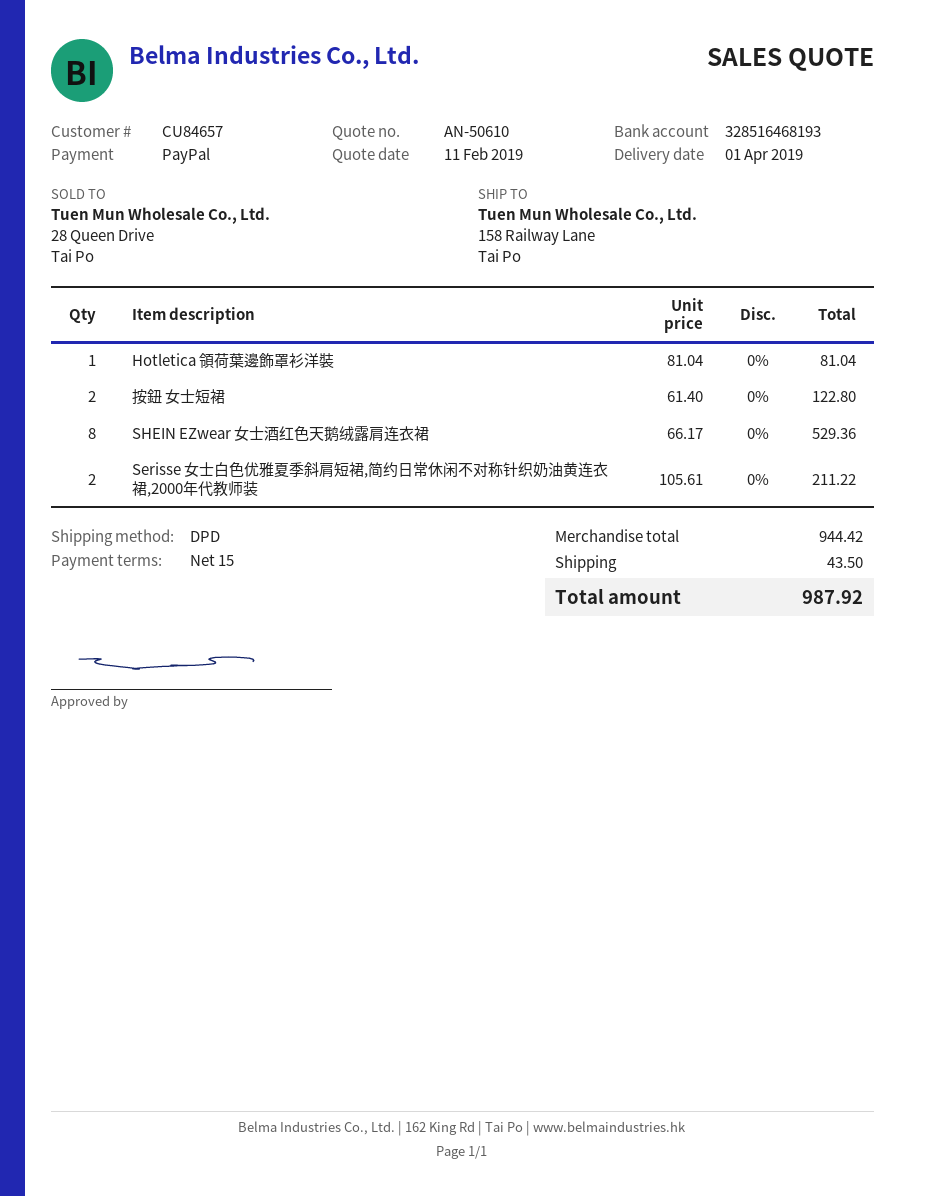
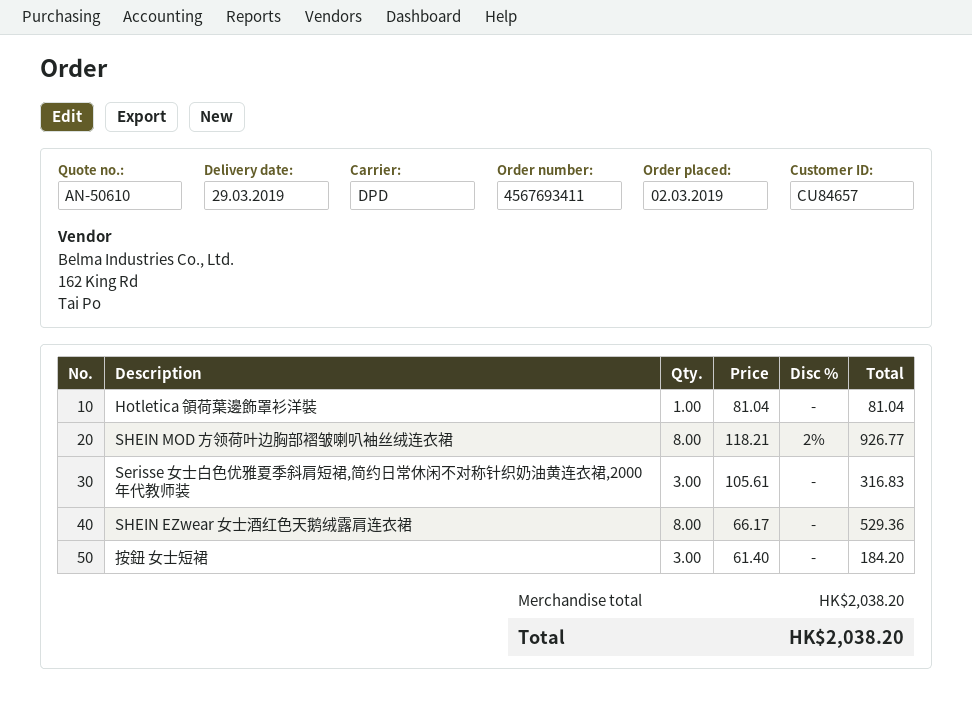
delivery date: 2019-04-01 -> 2019-03-29
按鈕 女士短裙: 2 x 61.40 = 122.80 -> 3 x 61.40 = 184.20
Serisse 女士白色优雅夏季斜肩短裙,简约日常休闲不对称针织奶油黄连衣裙,2000年代教师装: 2 x 105.61 = 211.22 -> 3 x 105.61 = 316.83
SHEIN MOD 方领荷叶边胸部褶皱喇叭袖丝绒连衣裙: none -> 8 x 118.21 - 2% = 926.77
subtotal: 944.42 -> 2038.20
shipping: 43.50 -> none
total: 987.92 -> 2038.20

